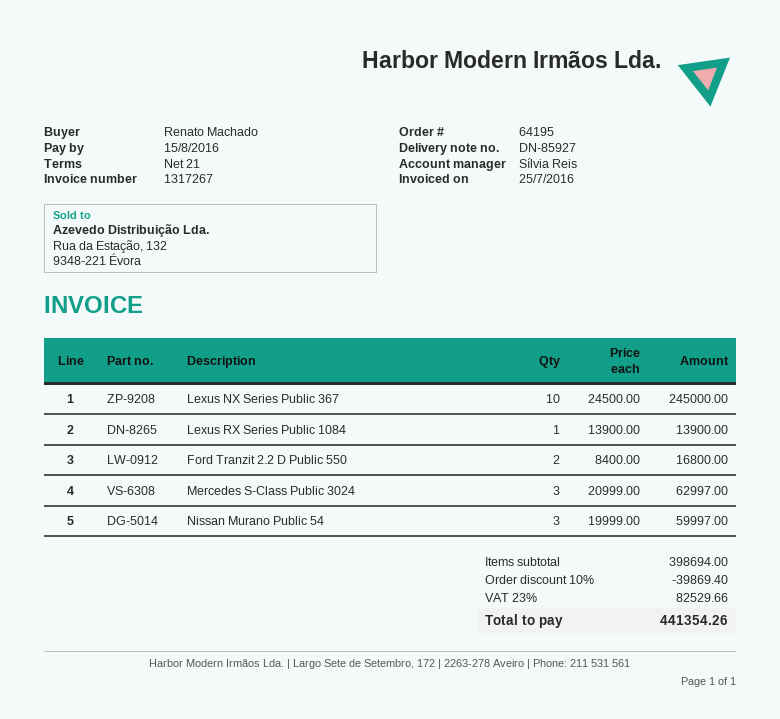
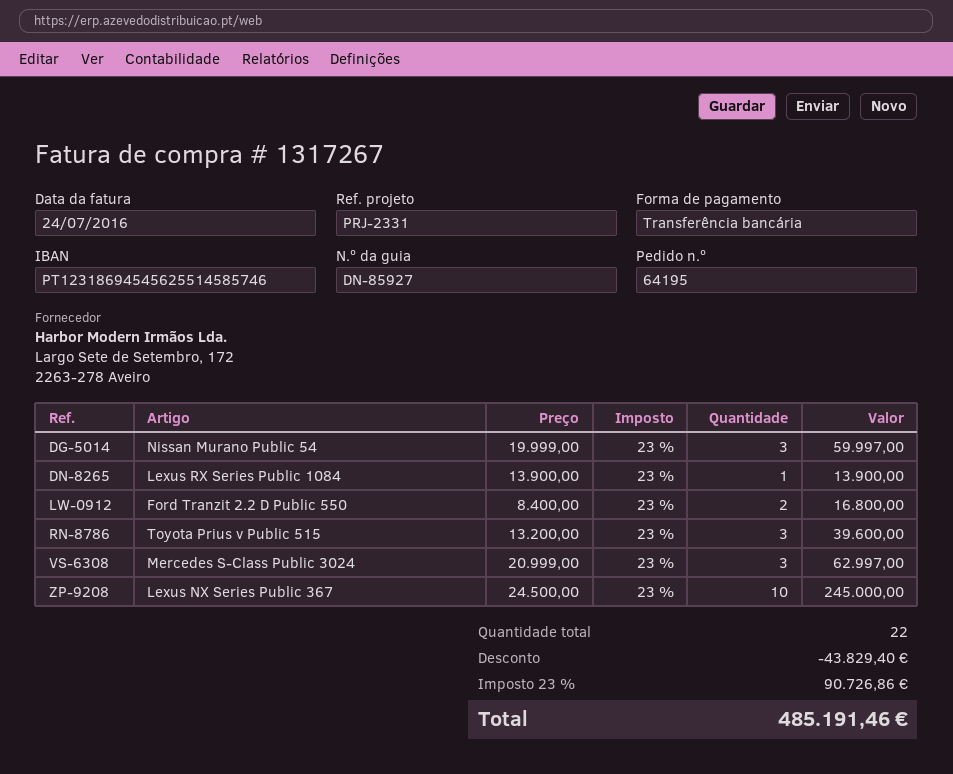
invoice date: 2016-07-25 -> 2016-07-24
Toyota Prius v Public 515: none -> 3 x 13200.00 = 39600.00
discount: 39869.40 -> 43829.40
tax: 23% = 82529.66 -> 23% = 90726.86
total: 441354.26 -> 485191.46

